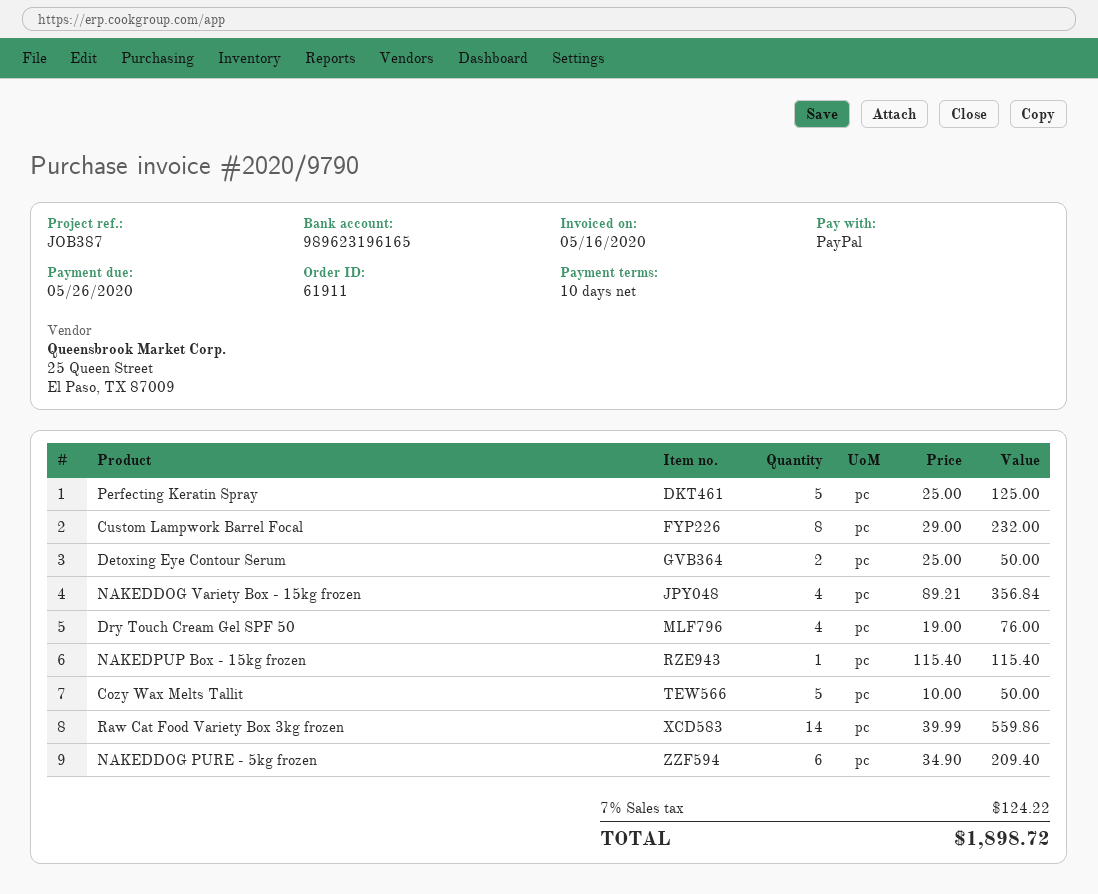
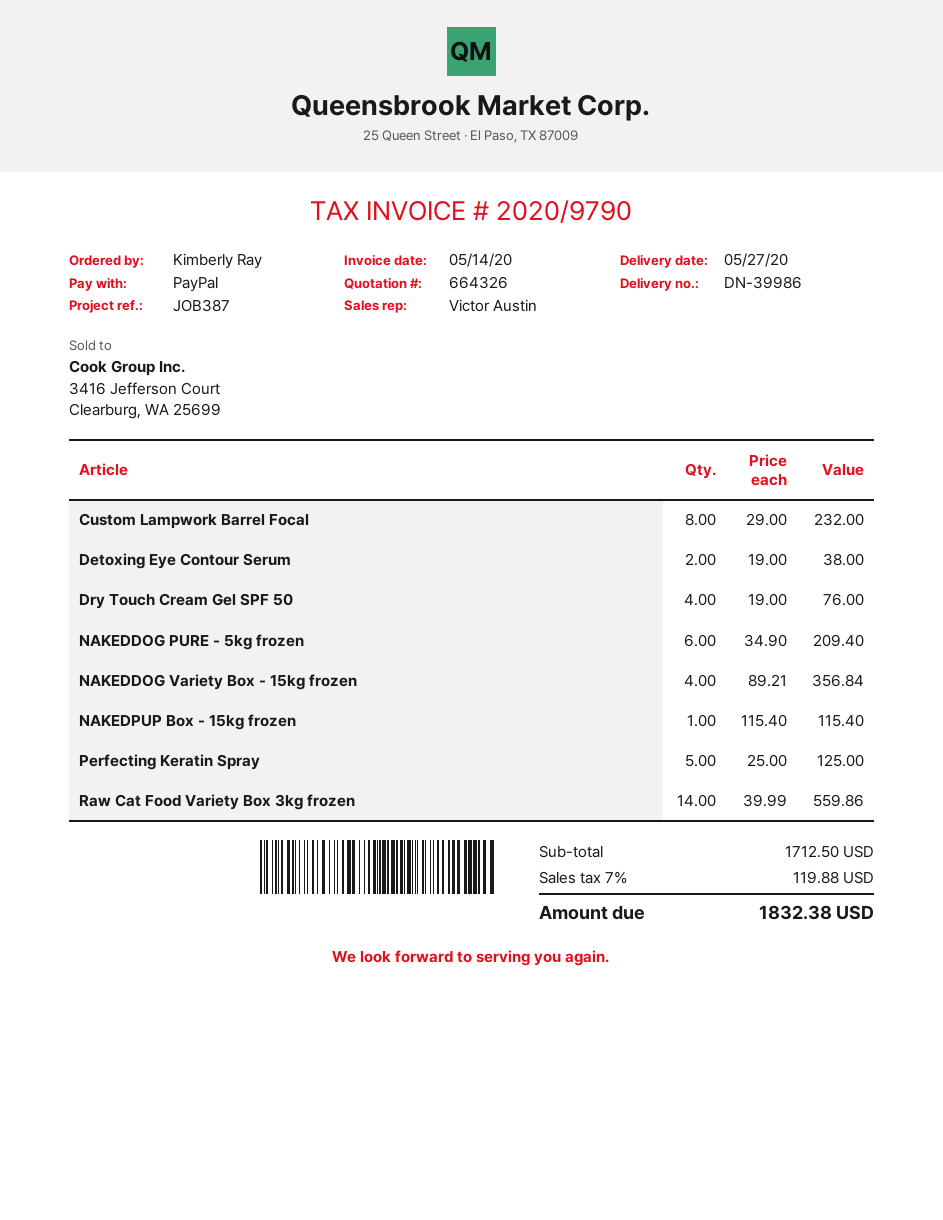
invoice date: 2020-05-16 -> 2020-05-14
Detoxing Eye Contour Serum: 2 x 25.00 = 50.00 -> 2 x 19.00 = 38.00
Cozy Wax Melts Tallit: 5 x 10.00 = 50.00 -> none
tax: 7% = 124.22 -> 7% = 119.88
total: 1898.72 -> 1832.38

